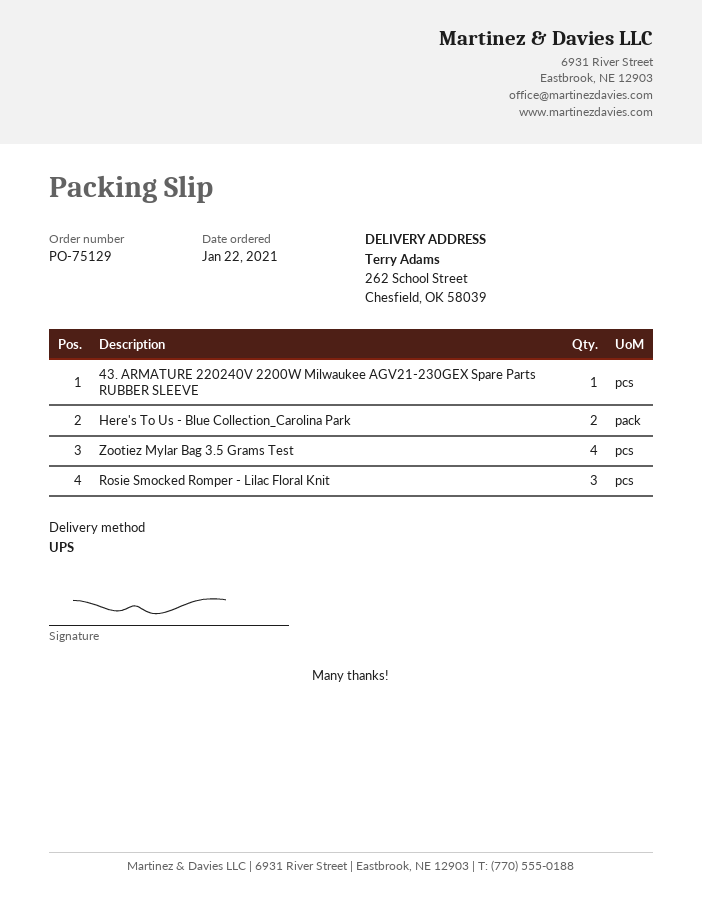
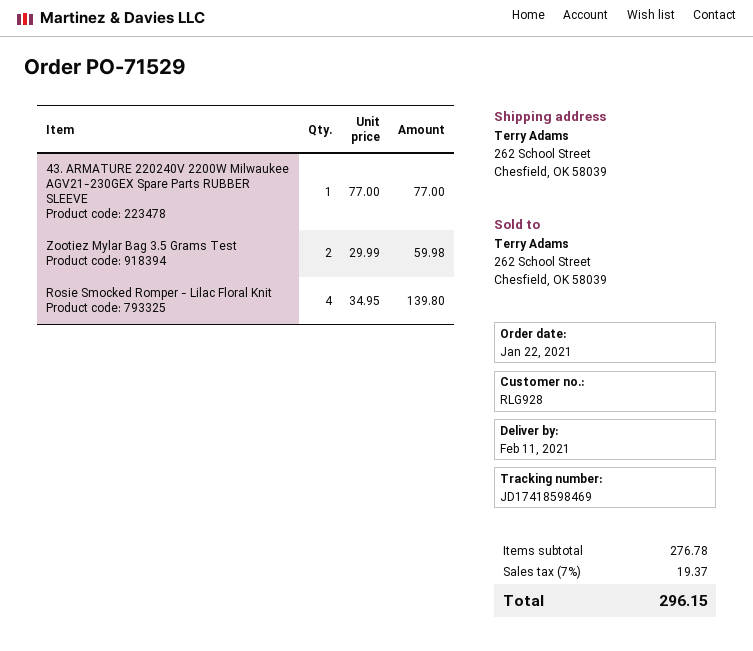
order number: PO-75129 -> PO-71529
Here's To Us - Blue Collection_Carolina Park: 2 -> none
Zootiez Mylar Bag 3.5 Grams Test: 4 -> 2
Rosie Smocked Romper - Lilac Floral Knit: 3 -> 4

